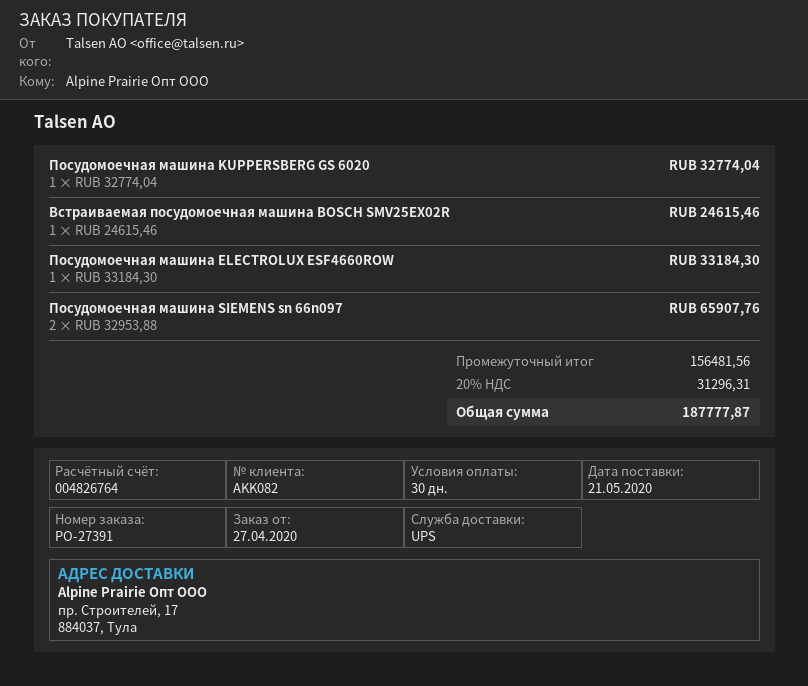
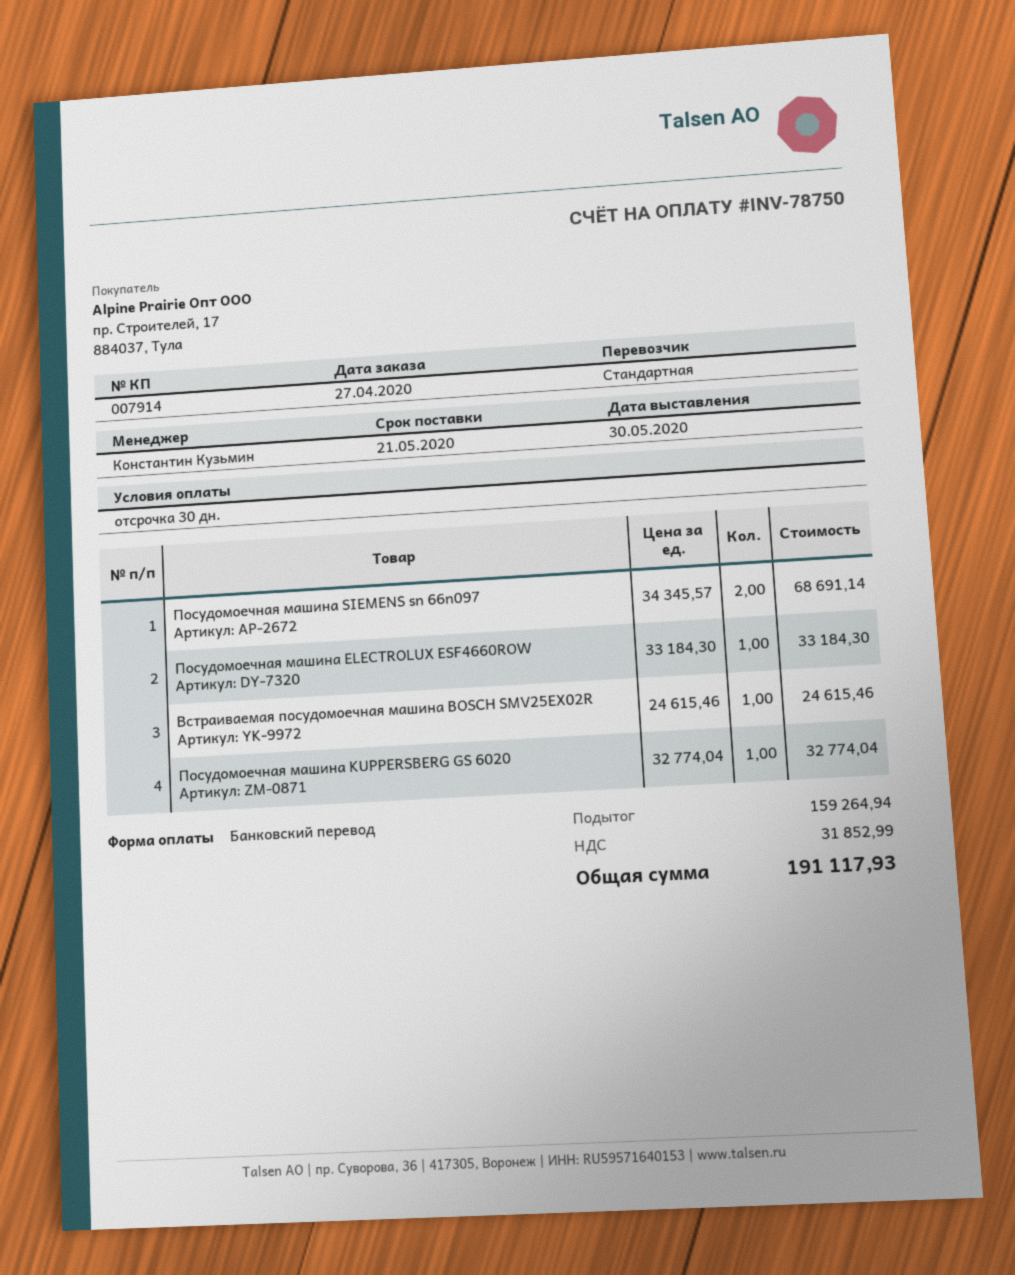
shipping method: UPS -> standard
Посудомоечная машина SIEMENS sn 66n097: 2 x 32953.88 = 65907.76 -> 2 x 34345.57 = 68691.14
subtotal: 156481.56 -> 159264.94
tax: 31296.31 -> 31852.99
total: 187777.87 -> 191117.93

